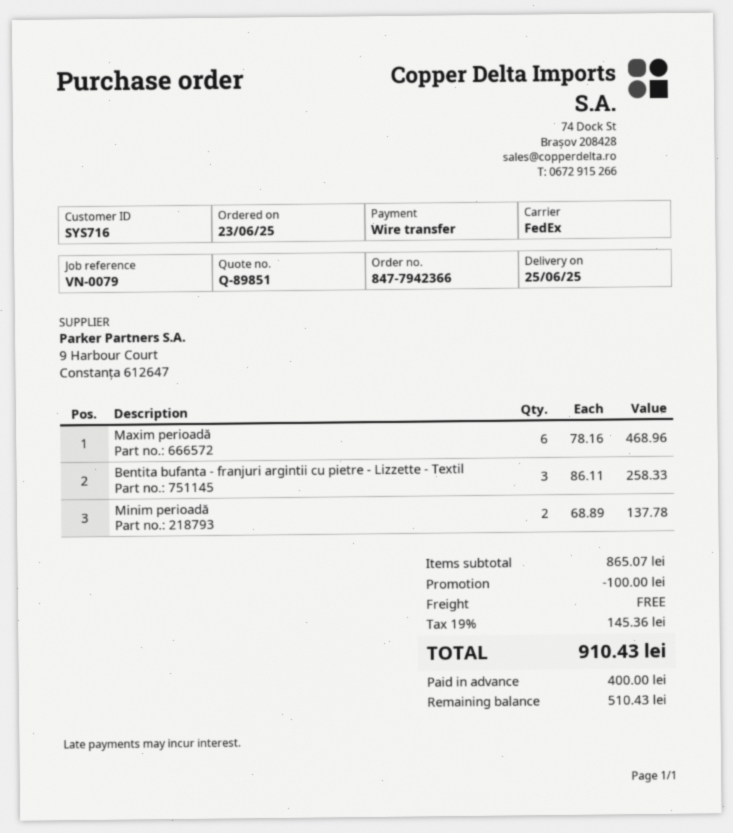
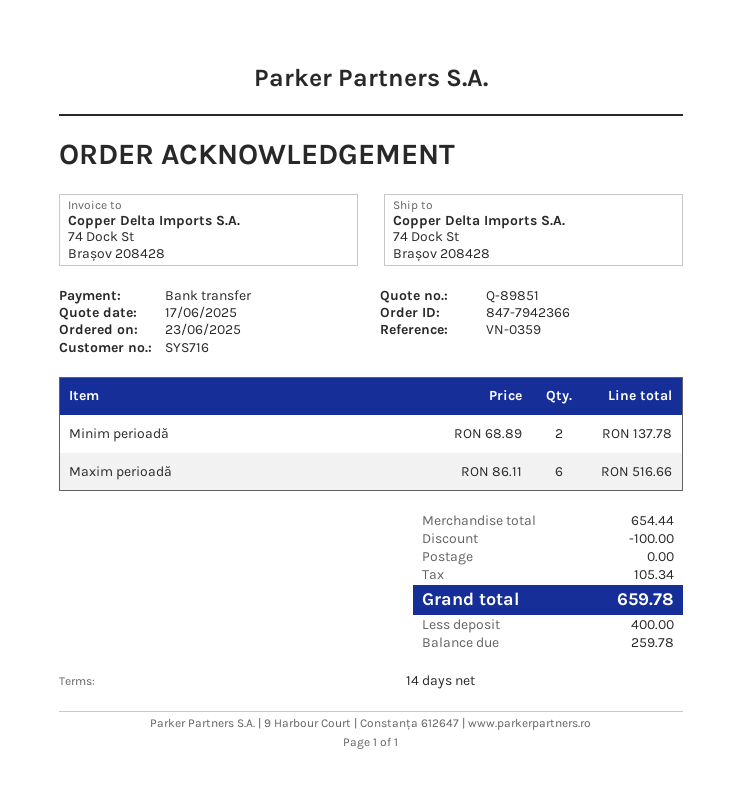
reference: VN-0079 -> VN-0359
Maxim perioadă: 6 x 78.16 = 468.96 -> 6 x 86.11 = 516.66
Bentita bufanta - franjuri argintii cu pietre - Lizzette - Textil: 3 x 86.11 = 258.33 -> none
subtotal: 865.07 -> 654.44
tax: 145.36 -> 105.34
total: 910.43 -> 659.78
balance: 510.43 -> 259.78

